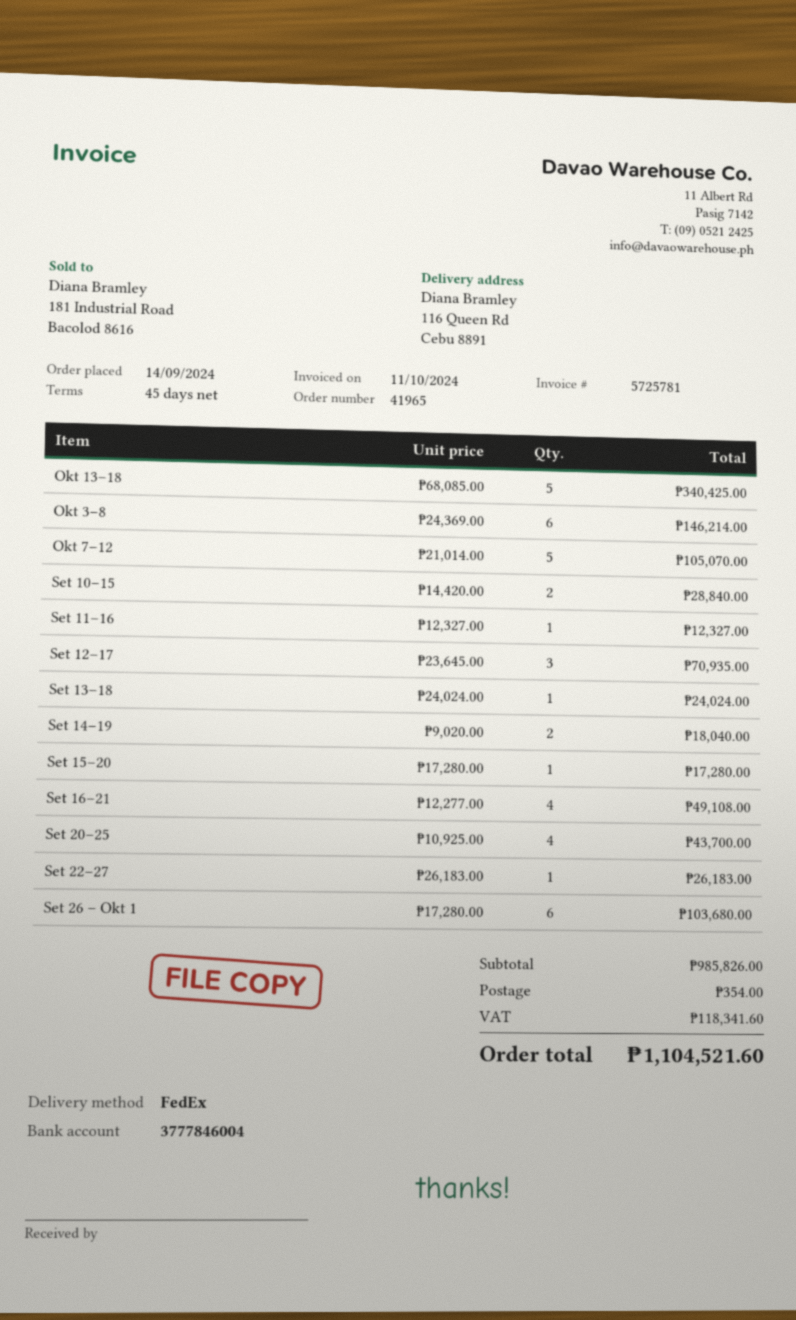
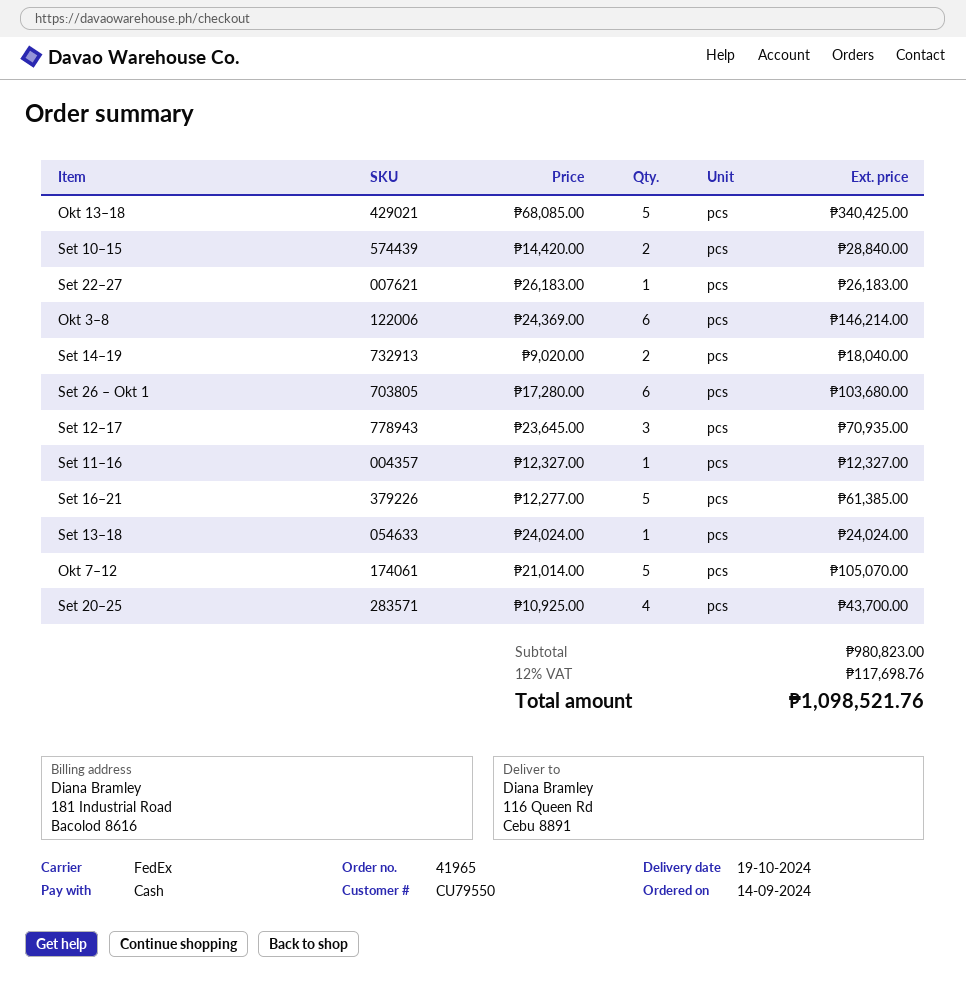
Set 15–20: 1 x 17280.00 = 17280.00 -> none
Set 16–21: 4 x 12277.00 = 49108.00 -> 5 x 12277.00 = 61385.00
subtotal: 985826.00 -> 980823.00
shipping: 354.00 -> none
tax: 118341.60 -> 117698.76
total: 1104521.60 -> 1098521.76

